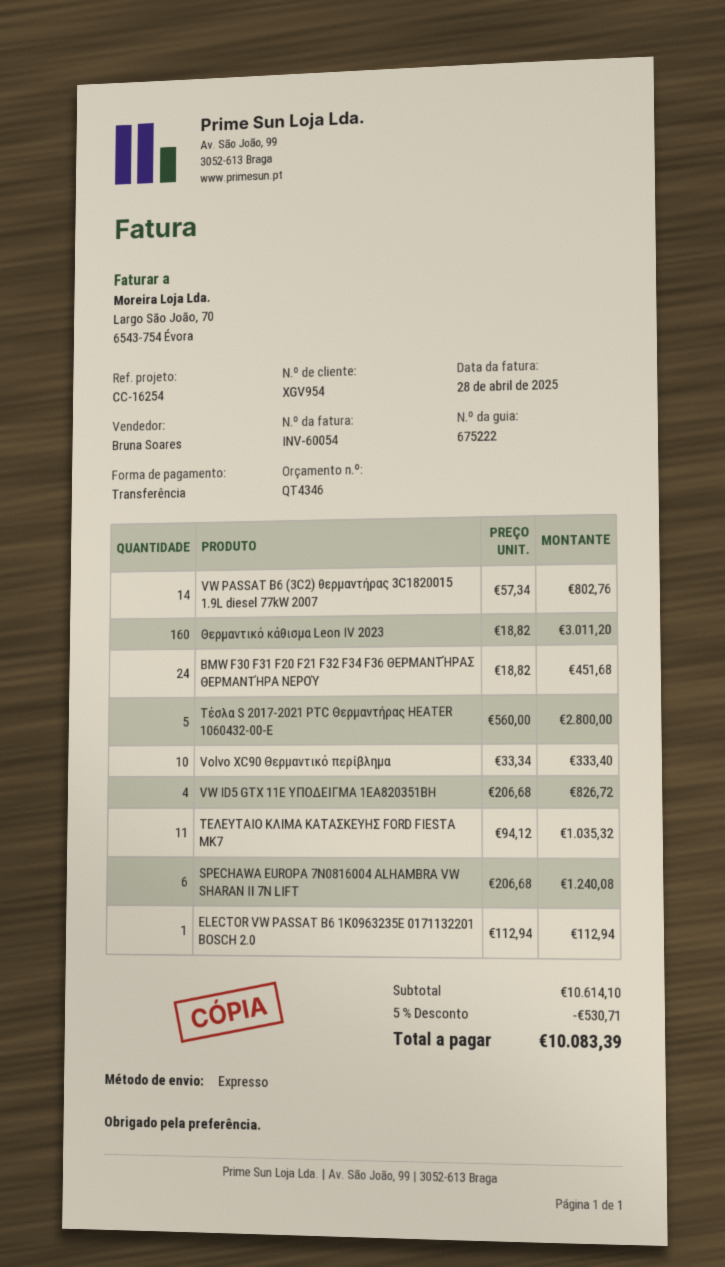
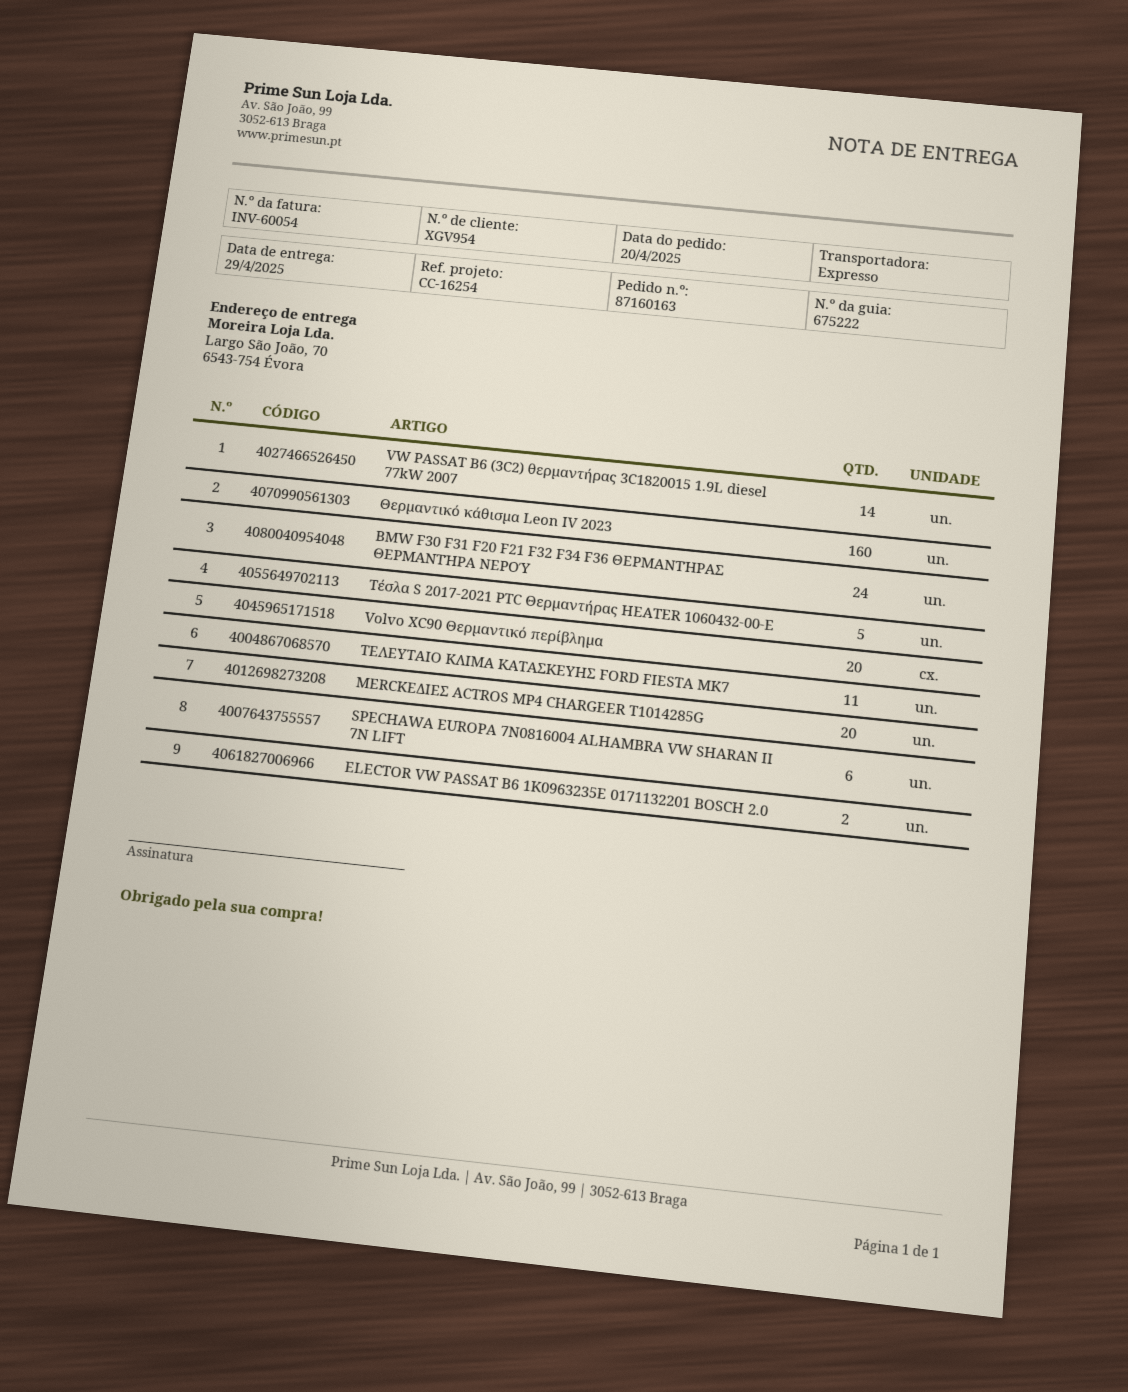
Volvo XC90 Θερμαντικό περίβλημα: 10 -> 20
VW ID5 GTX 11E ΥΠΟΔΕΙΓΜΑ 1EA820351BH: 4 -> none
ELECTOR VW PASSAT B6 1K0963235E 0171132201 BOSCH 2.0: 1 -> 2
ΜΕRCΚΕΔΙΕΣ ACTROS MP4 CHARGEER T1014285G: none -> 20

